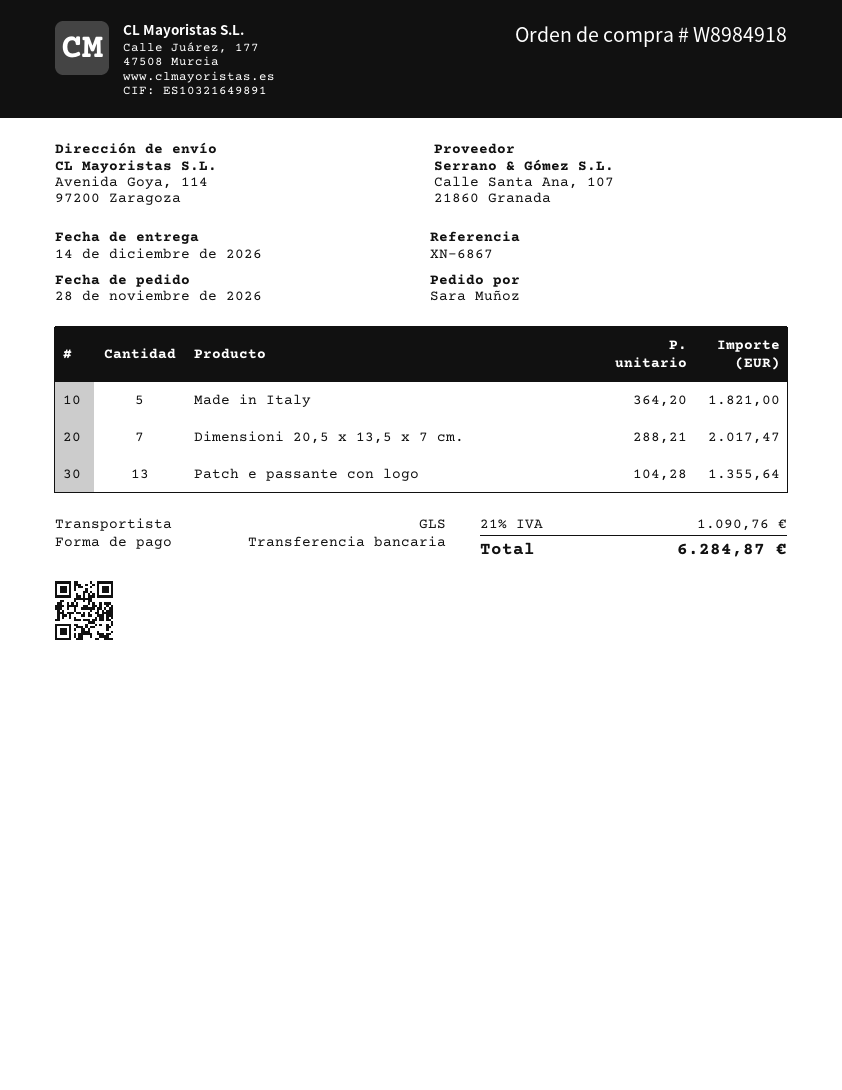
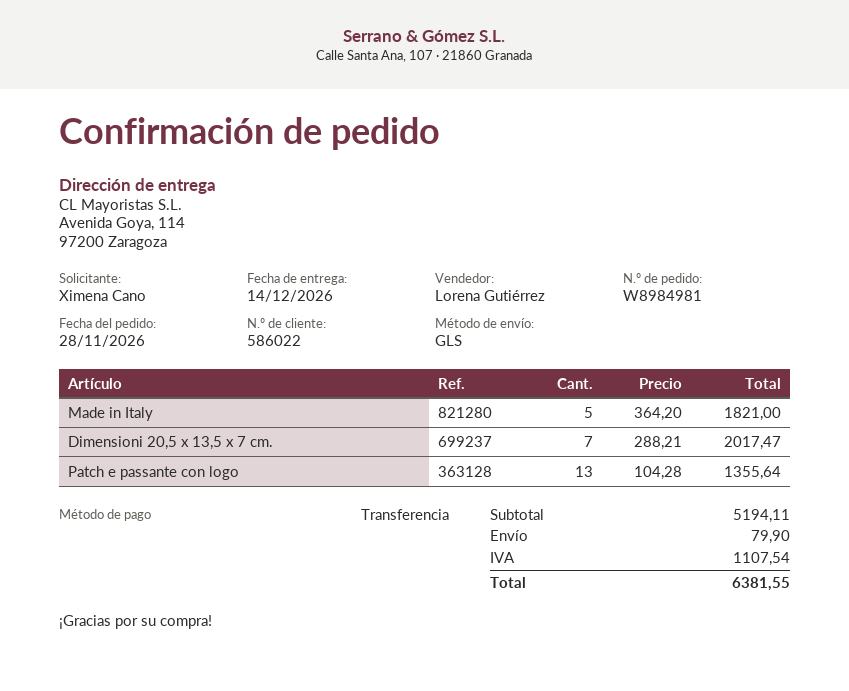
order number: W8984918 -> W8984981
ordered by: Sara Muñoz -> Ximena Cano
shipping: none -> 79.90
tax: 1090.76 -> 1107.54
total: 6284.87 -> 6381.55

